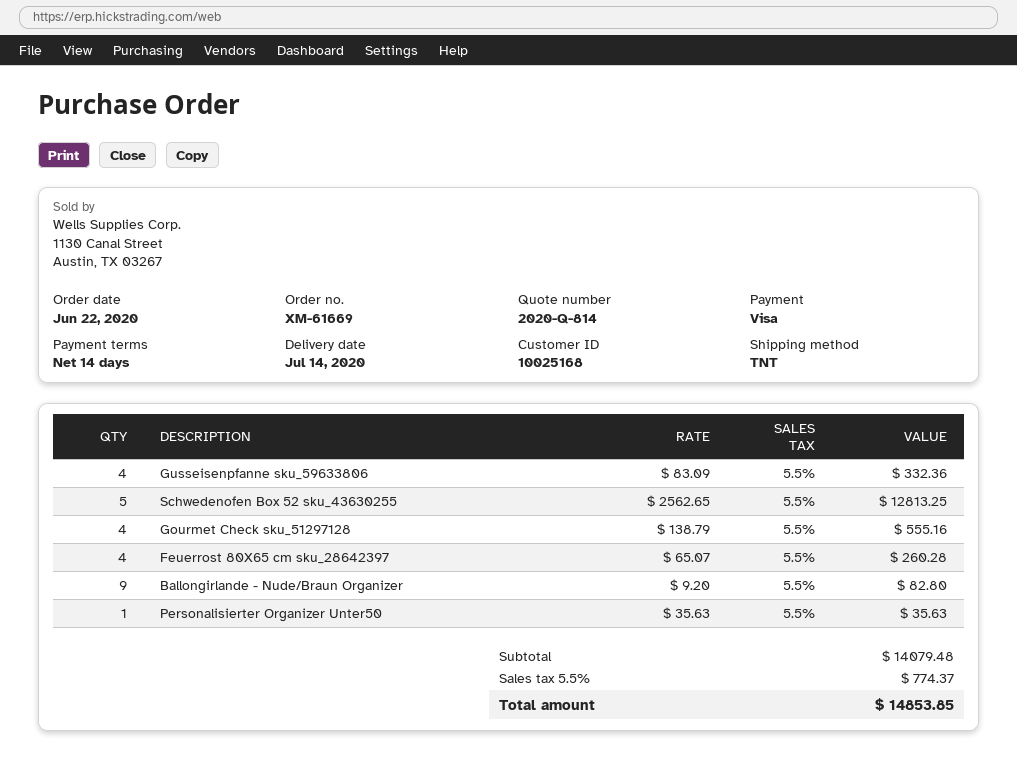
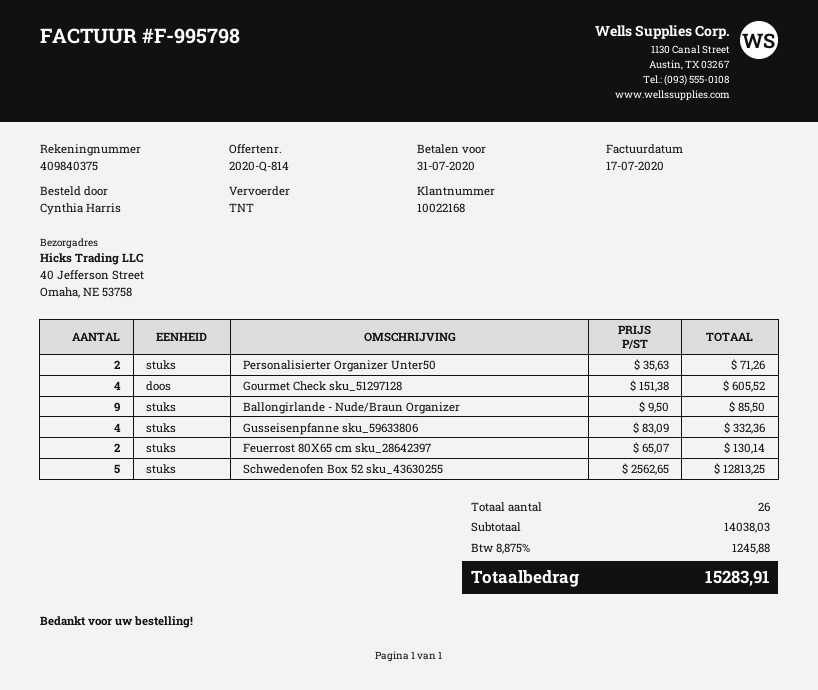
customer number: 10025168 -> 10022168
Gourmet Check sku_51297128: 4 x 138.79 = 555.16 -> 4 x 151.38 = 605.52
Feuerrost 80X65 cm sku_28642397: 4 x 65.07 = 260.28 -> 2 x 65.07 = 130.14
Ballongirlande - Nude/Braun Organizer: 9 x 9.20 = 82.80 -> 9 x 9.50 = 85.50
Personalisierter Organizer Unter50: 1 x 35.63 = 35.63 -> 2 x 35.63 = 71.26
subtotal: 14079.48 -> 14038.03
tax: 5.5% = 774.37 -> 8.875% = 1245.88
total: 14853.85 -> 15283.91

